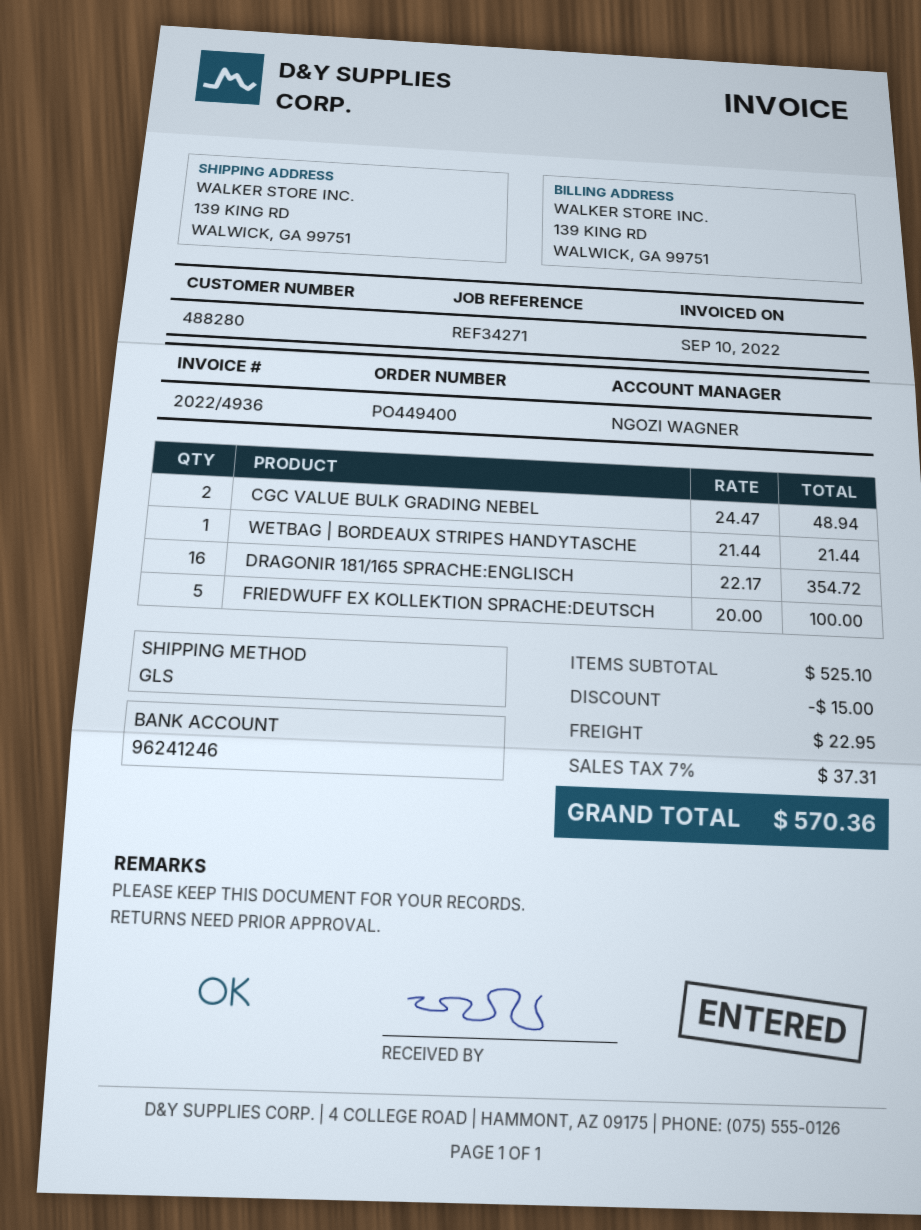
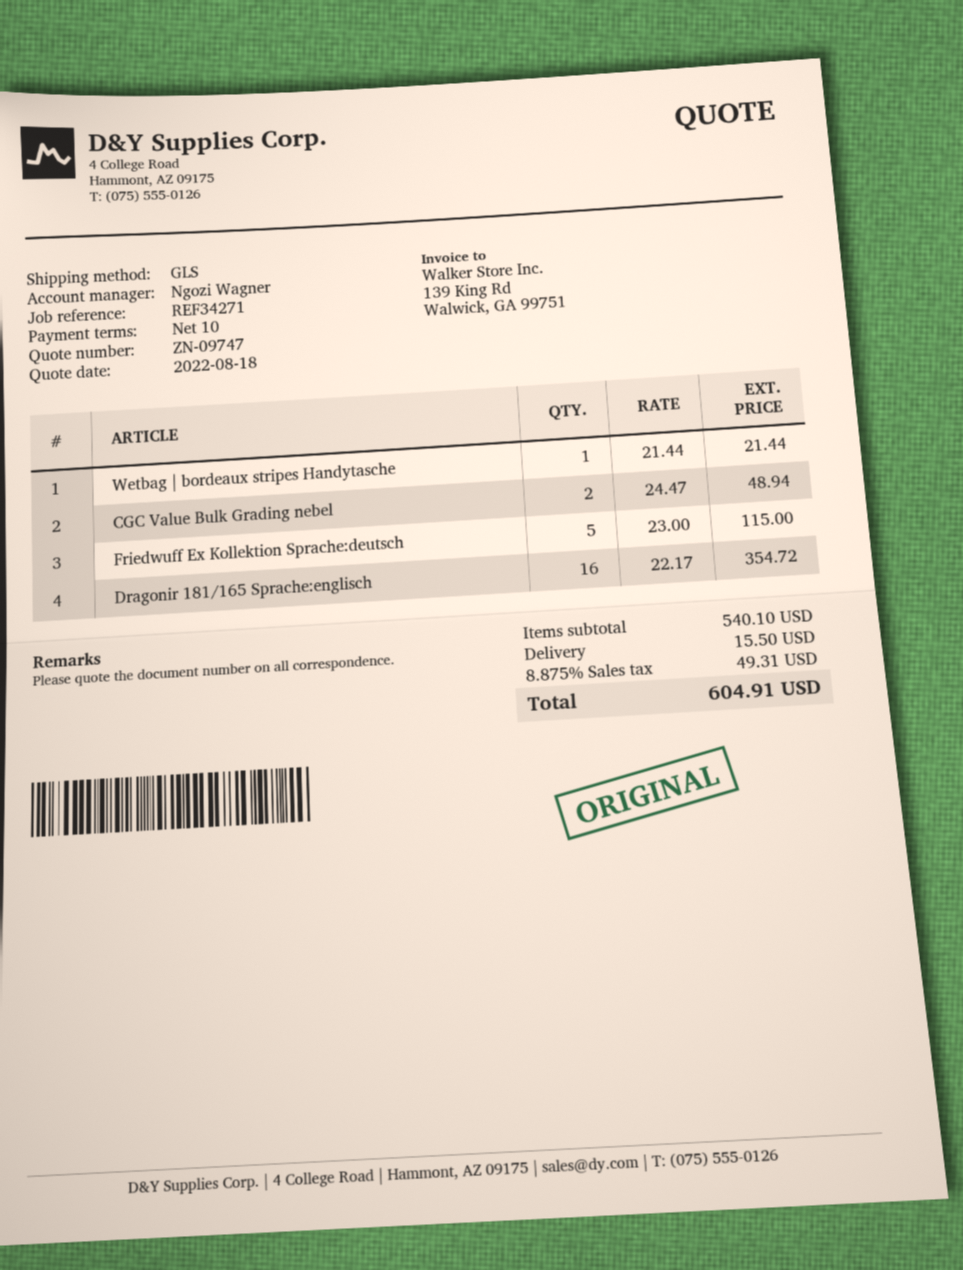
FRIEDWUFF EX KOLLEKTION SPRACHE:DEUTSCH: 5 x 20.00 = 100.00 -> 5 x 23.00 = 115.00
subtotal: 525.10 -> 540.10
discount: 15.00 -> none
shipping: 22.95 -> 15.50
tax: 7% = 37.31 -> 8.875% = 49.31
total: 570.36 -> 604.91

